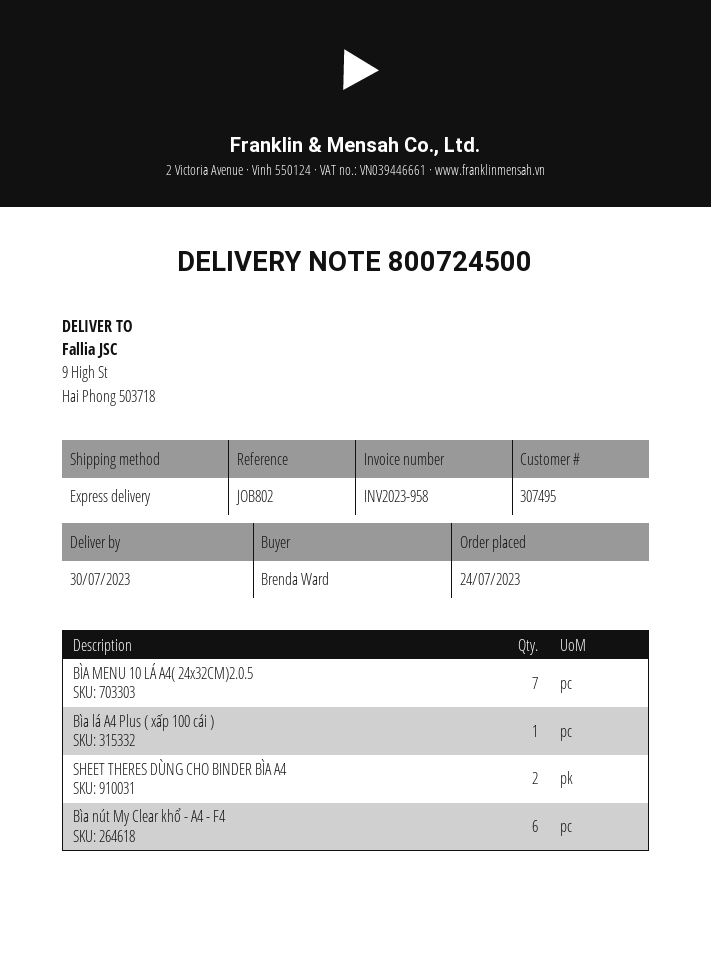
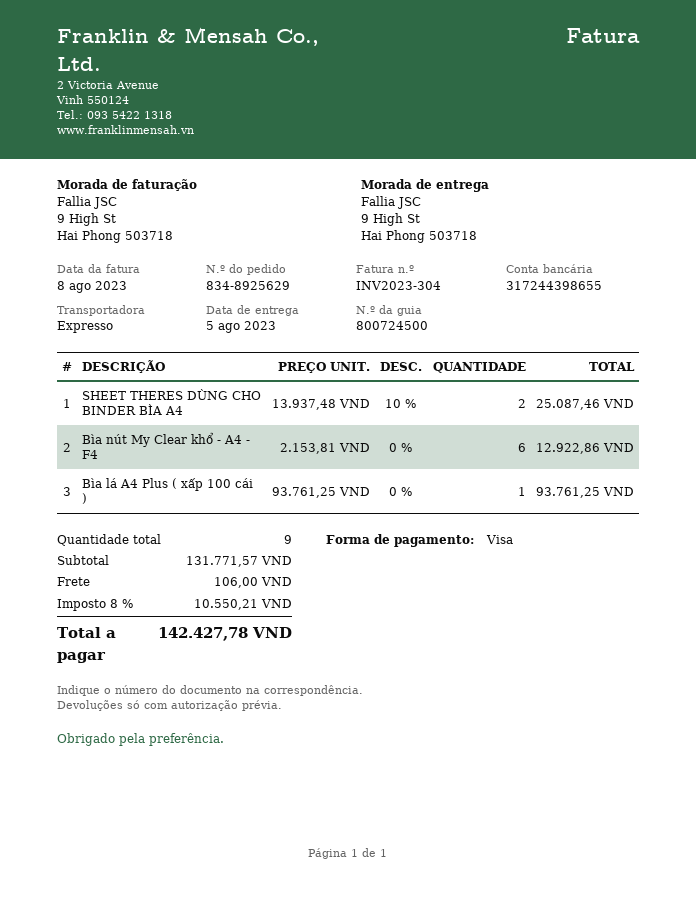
delivery date: 2023-07-30 -> 2023-08-05
invoice number: INV2023-958 -> INV2023-304
BÌA MENU 10 LÁ A4( 24x32CM)2.0.5: 7 -> none

